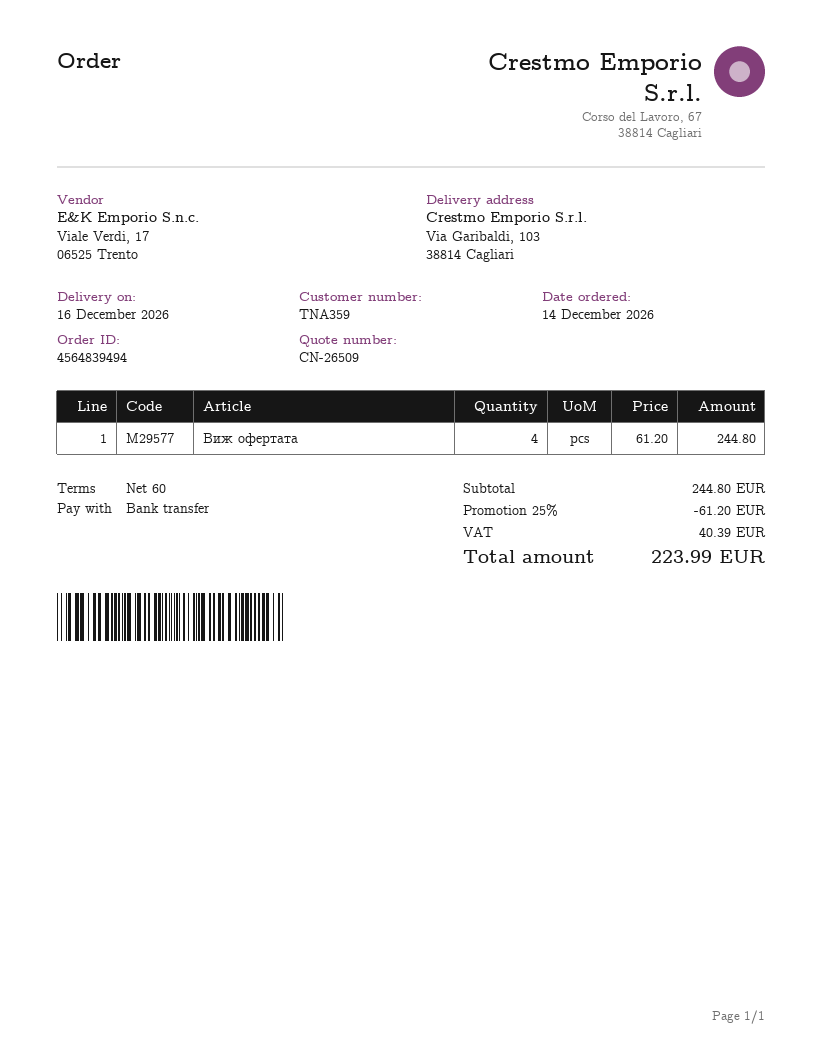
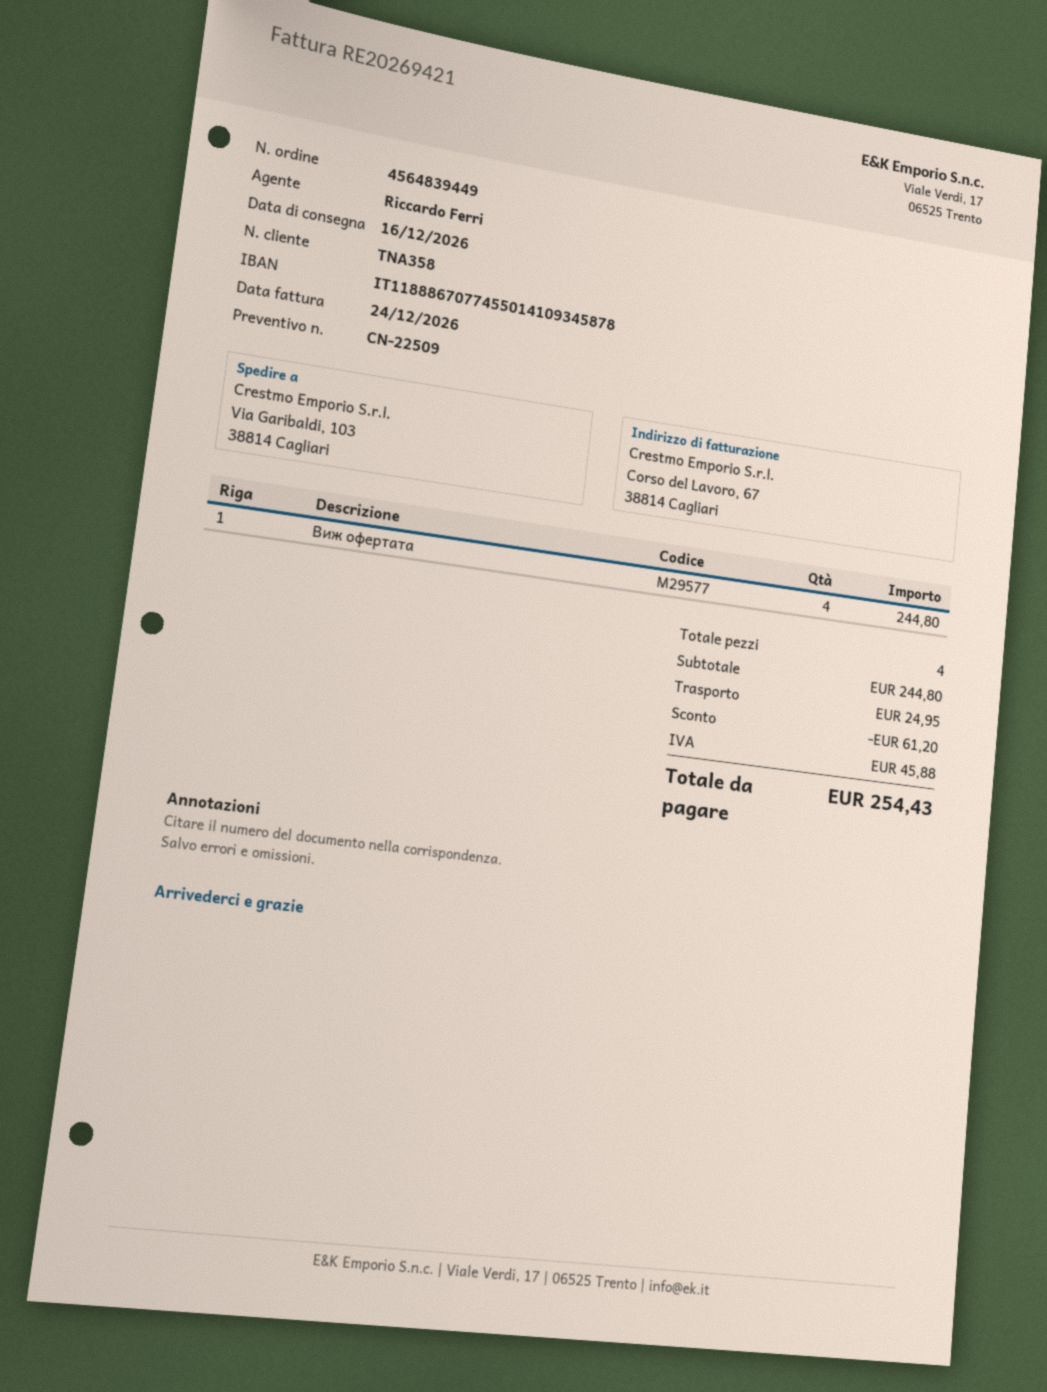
quote number: CN-26509 -> CN-22509
order number: 4564839494 -> 4564839449
customer number: TNA359 -> TNA358
shipping: none -> 24.95
tax: 40.39 -> 45.88
total: 223.99 -> 254.43

